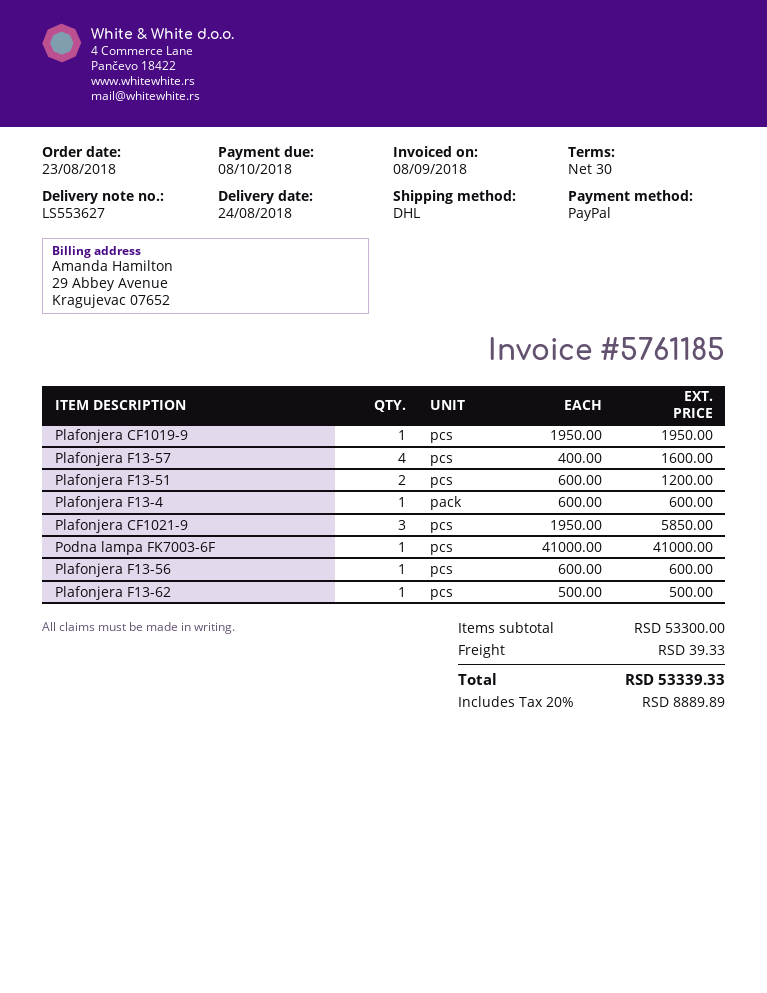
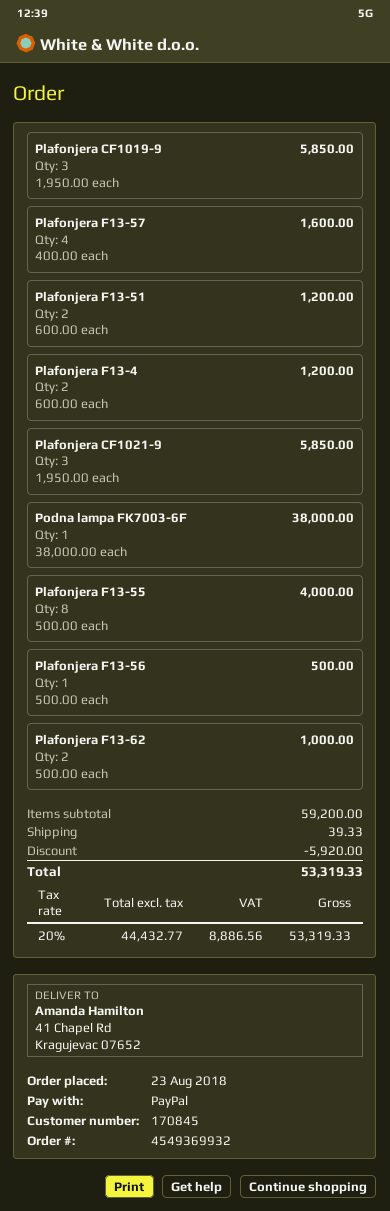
Plafonjera CF1019-9: 1 x 1950.00 = 1950.00 -> 3 x 1950.00 = 5850.00
Plafonjera F13-4: 1 x 600.00 = 600.00 -> 2 x 600.00 = 1200.00
Podna lampa FK7003-6F: 1 x 41000.00 = 41000.00 -> 1 x 38000.00 = 38000.00
Plafonjera F13-56: 1 x 600.00 = 600.00 -> 1 x 500.00 = 500.00
Plafonjera F13-62: 1 x 500.00 = 500.00 -> 2 x 500.00 = 1000.00
Plafonjera F13-55: none -> 8 x 500.00 = 4000.00
subtotal: 53300.00 -> 59200.00
discount: none -> 5920.00
tax: 20% = 8889.89 -> 20% = 8886.56
total: 53339.33 -> 53319.33

